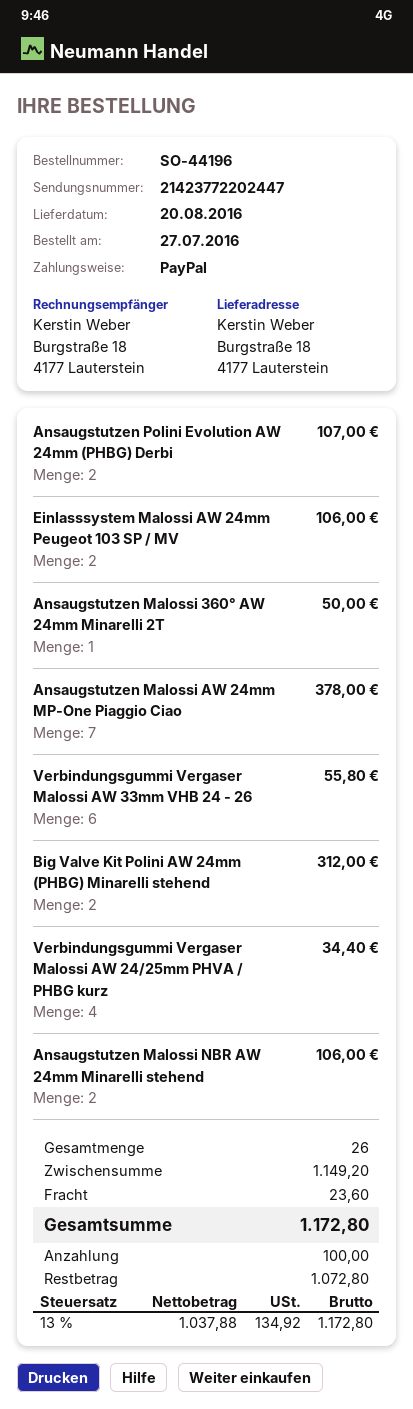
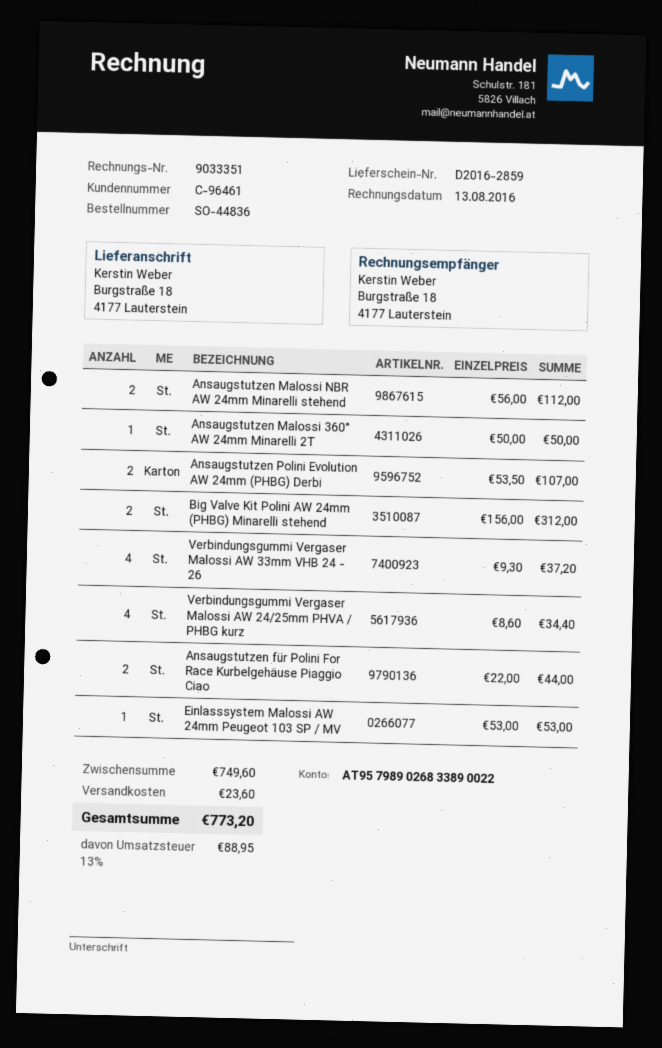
order number: SO-44196 -> SO-44836
Einlasssystem Malossi AW 24mm Peugeot 103 SP / MV: 2 for 106.00 -> 1 for 53.00
Ansaugstutzen Malossi AW 24mm MP-One Piaggio Ciao: 7 for 378.00 -> none
Verbindungsgummi Vergaser Malossi AW 33mm VHB 24 - 26: 6 for 55.80 -> 4 for 37.20
Ansaugstutzen Malossi NBR AW 24mm Minarelli stehend: 2 for 106.00 -> 2 for 112.00
Ansaugstutzen für Polini For Race Kurbelgehäuse Piaggio Ciao: none -> 2 for 44.00
subtotal: 1149.20 -> 749.60
tax: 13% = 134.92 -> 13% = 88.95
total: 1172.80 -> 773.20

